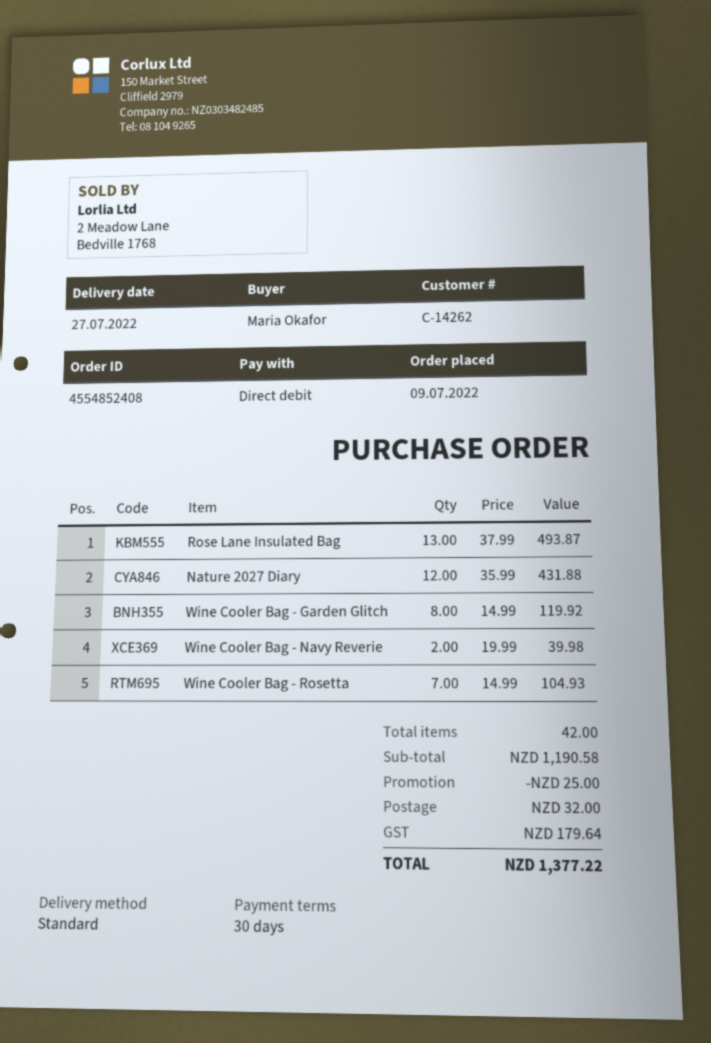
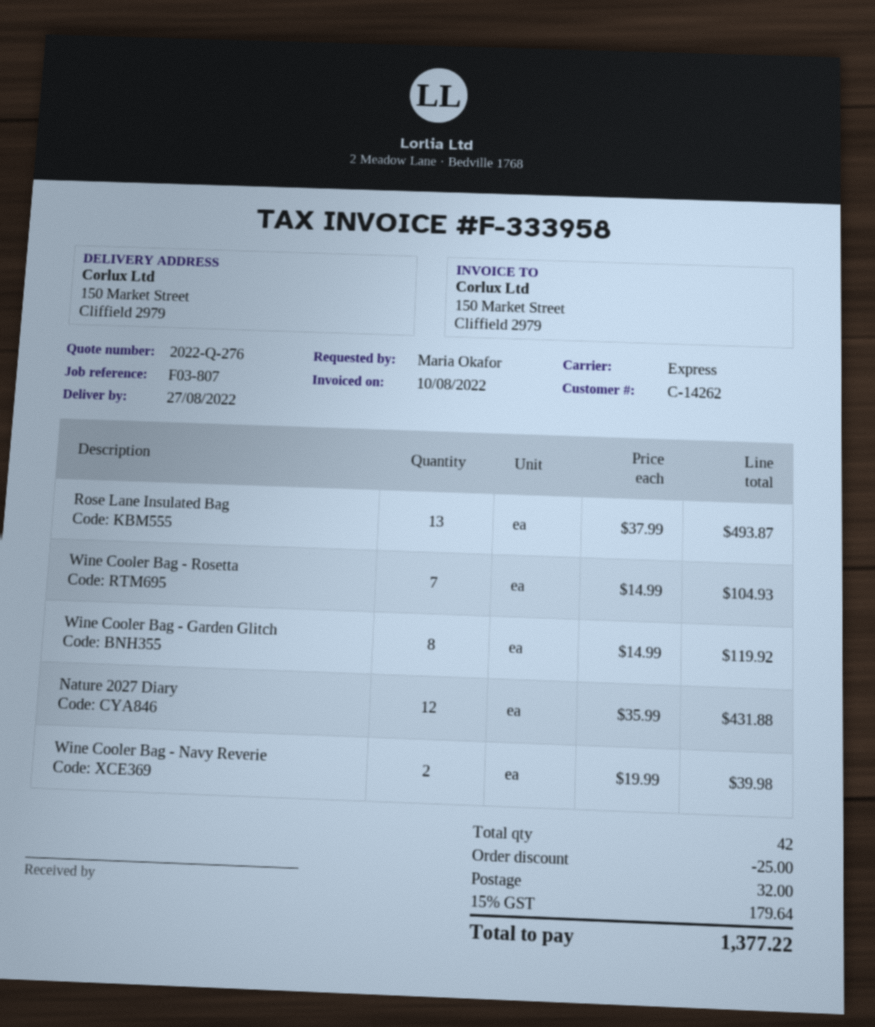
delivery date: 2022-07-27 -> 2022-08-27
shipping method: standard -> express

